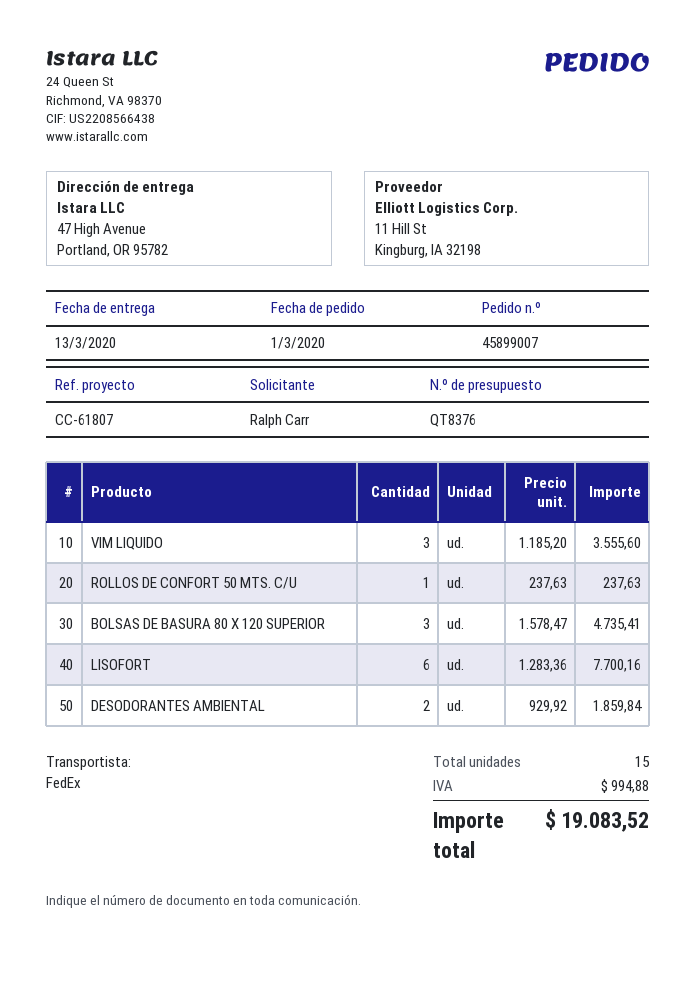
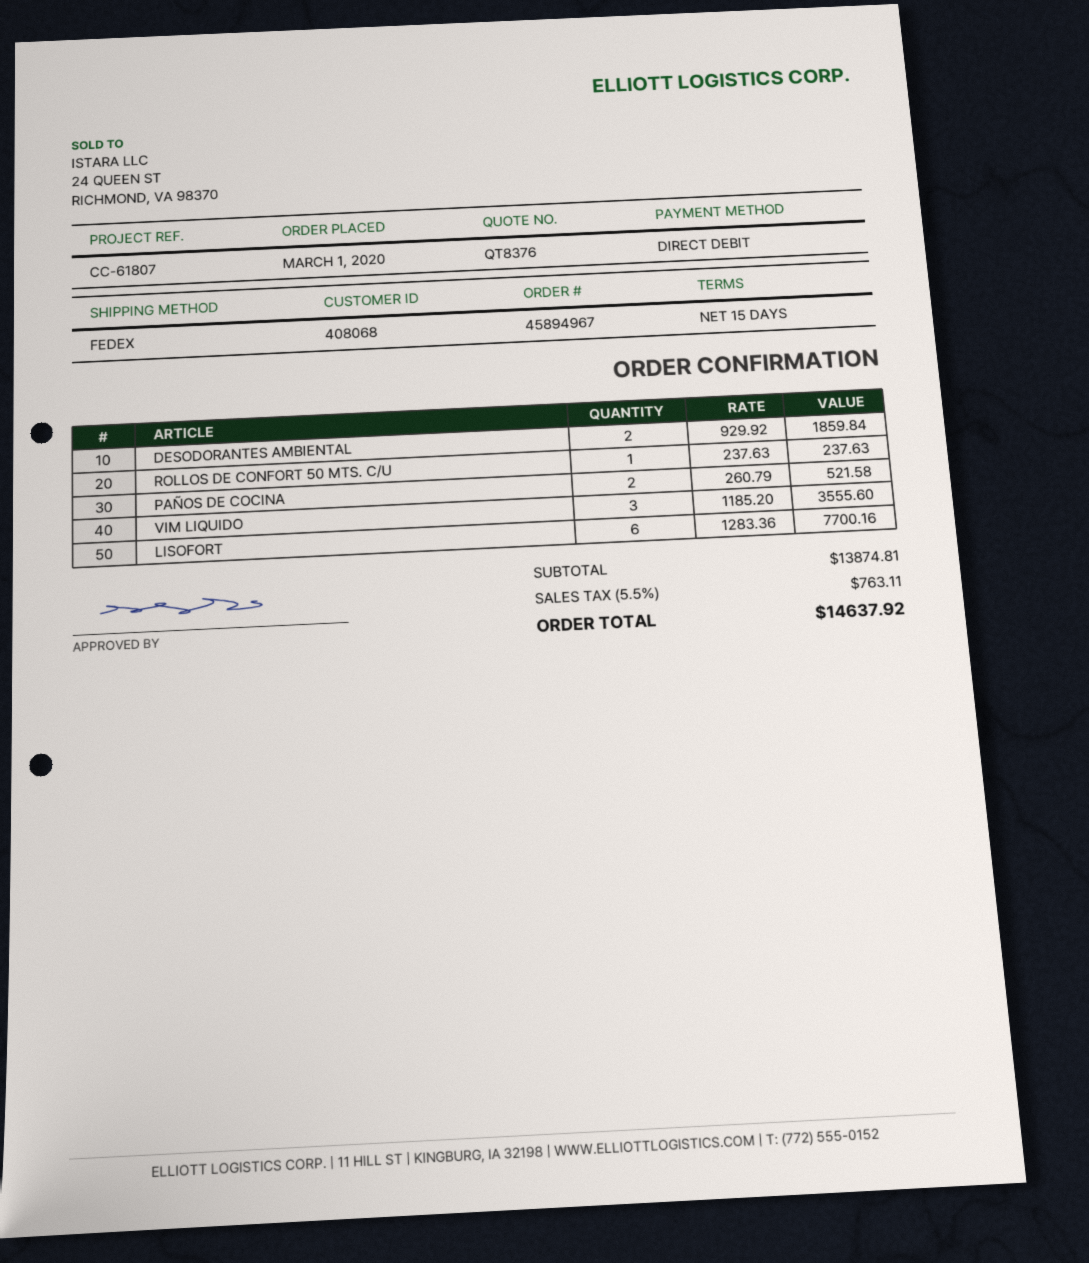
order number: 45899007 -> 45894967
BOLSAS DE BASURA 80 X 120 SUPERIOR: 3 x 1578.47 = 4735.41 -> none
PAÑOS DE COCINA: none -> 2 x 260.79 = 521.58
tax: 994.88 -> 763.11
total: 19083.52 -> 14637.92

